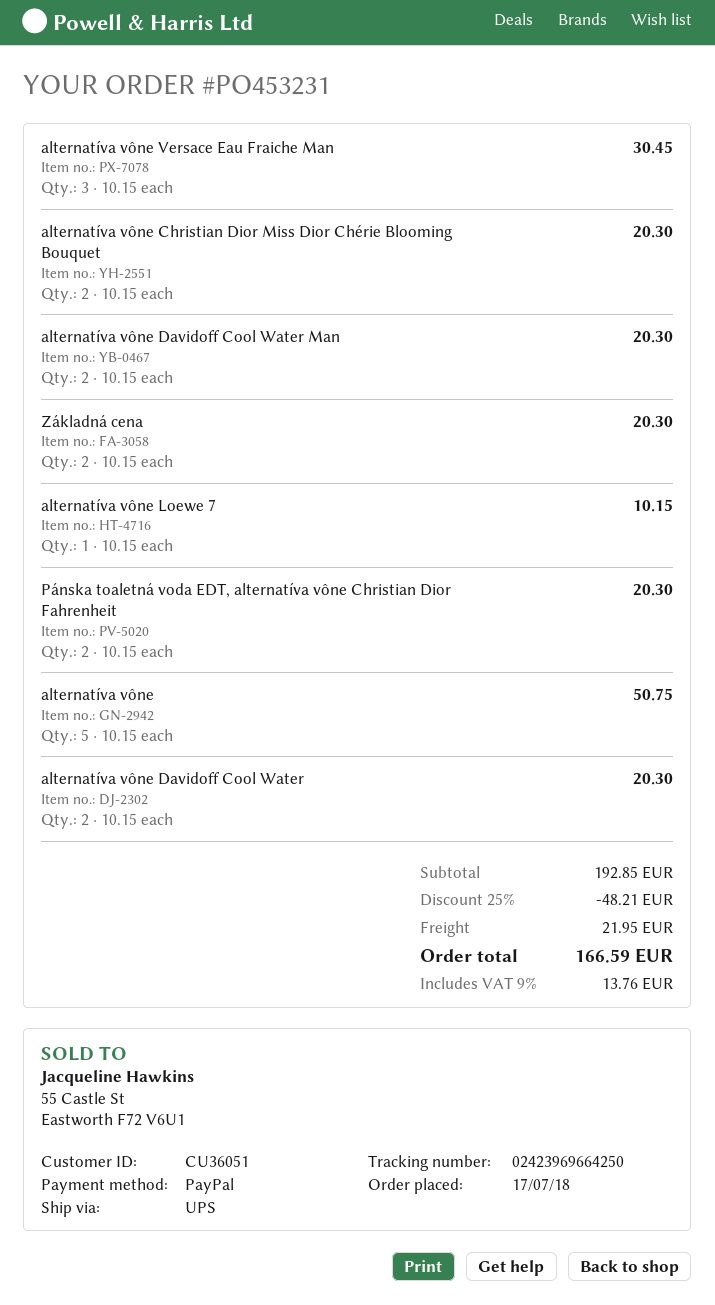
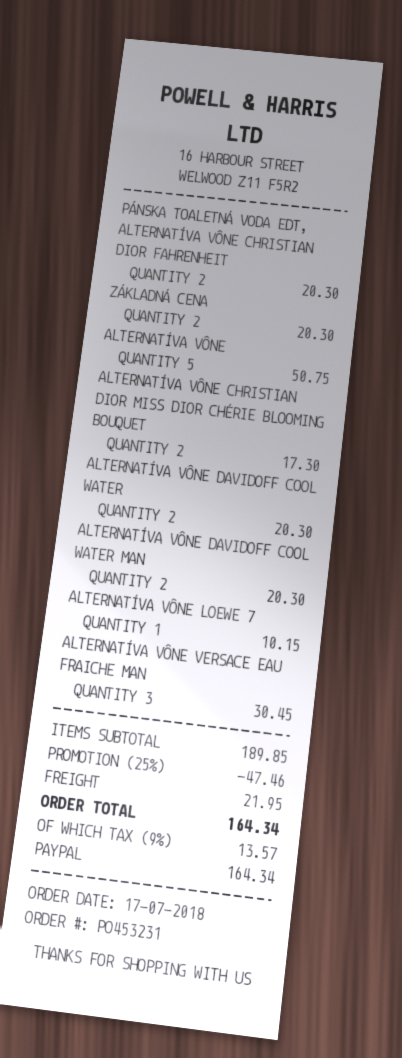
alternatíva vône Christian Dior Miss Dior Chérie Blooming Bouquet: 2 for 20.30 -> 2 for 17.30
subtotal: 192.85 -> 189.85
discount: 25% = 48.21 -> 25% = 47.46
tax: 9% = 13.76 -> 9% = 13.57
total: 166.59 -> 164.34

